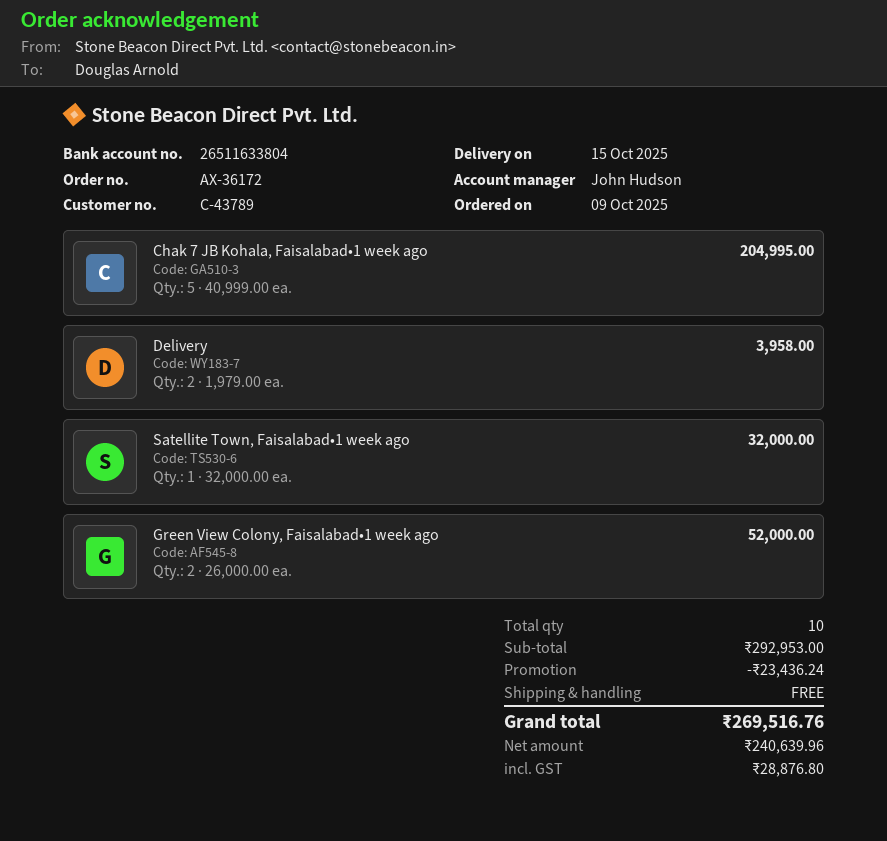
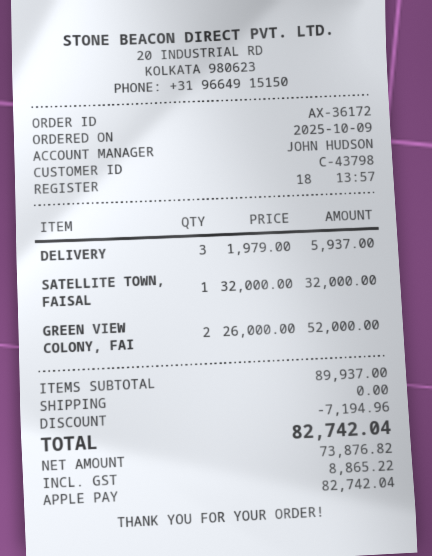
customer number: C-43789 -> C-43798
Chak 7 JB Kohala, Faisalabad•1 week ago: 5 x 40999.00 = 204995.00 -> none
Delivery: 2 x 1979.00 = 3958.00 -> 3 x 1979.00 = 5937.00
subtotal: 292953.00 -> 89937.00
discount: 23436.24 -> 7194.96
net: 240639.96 -> 73876.82
tax: 28876.80 -> 8865.22
total: 269516.76 -> 82742.04

